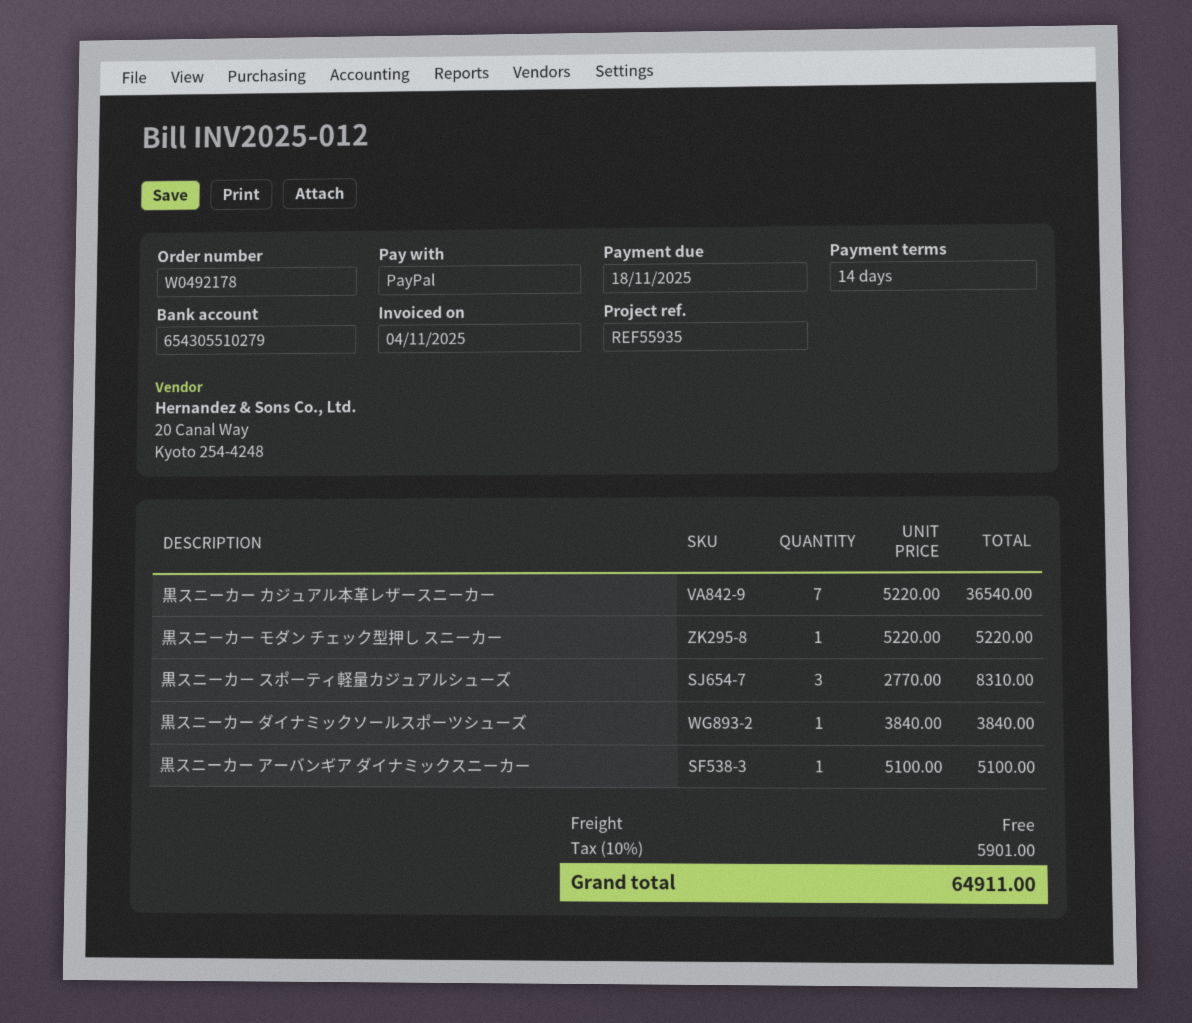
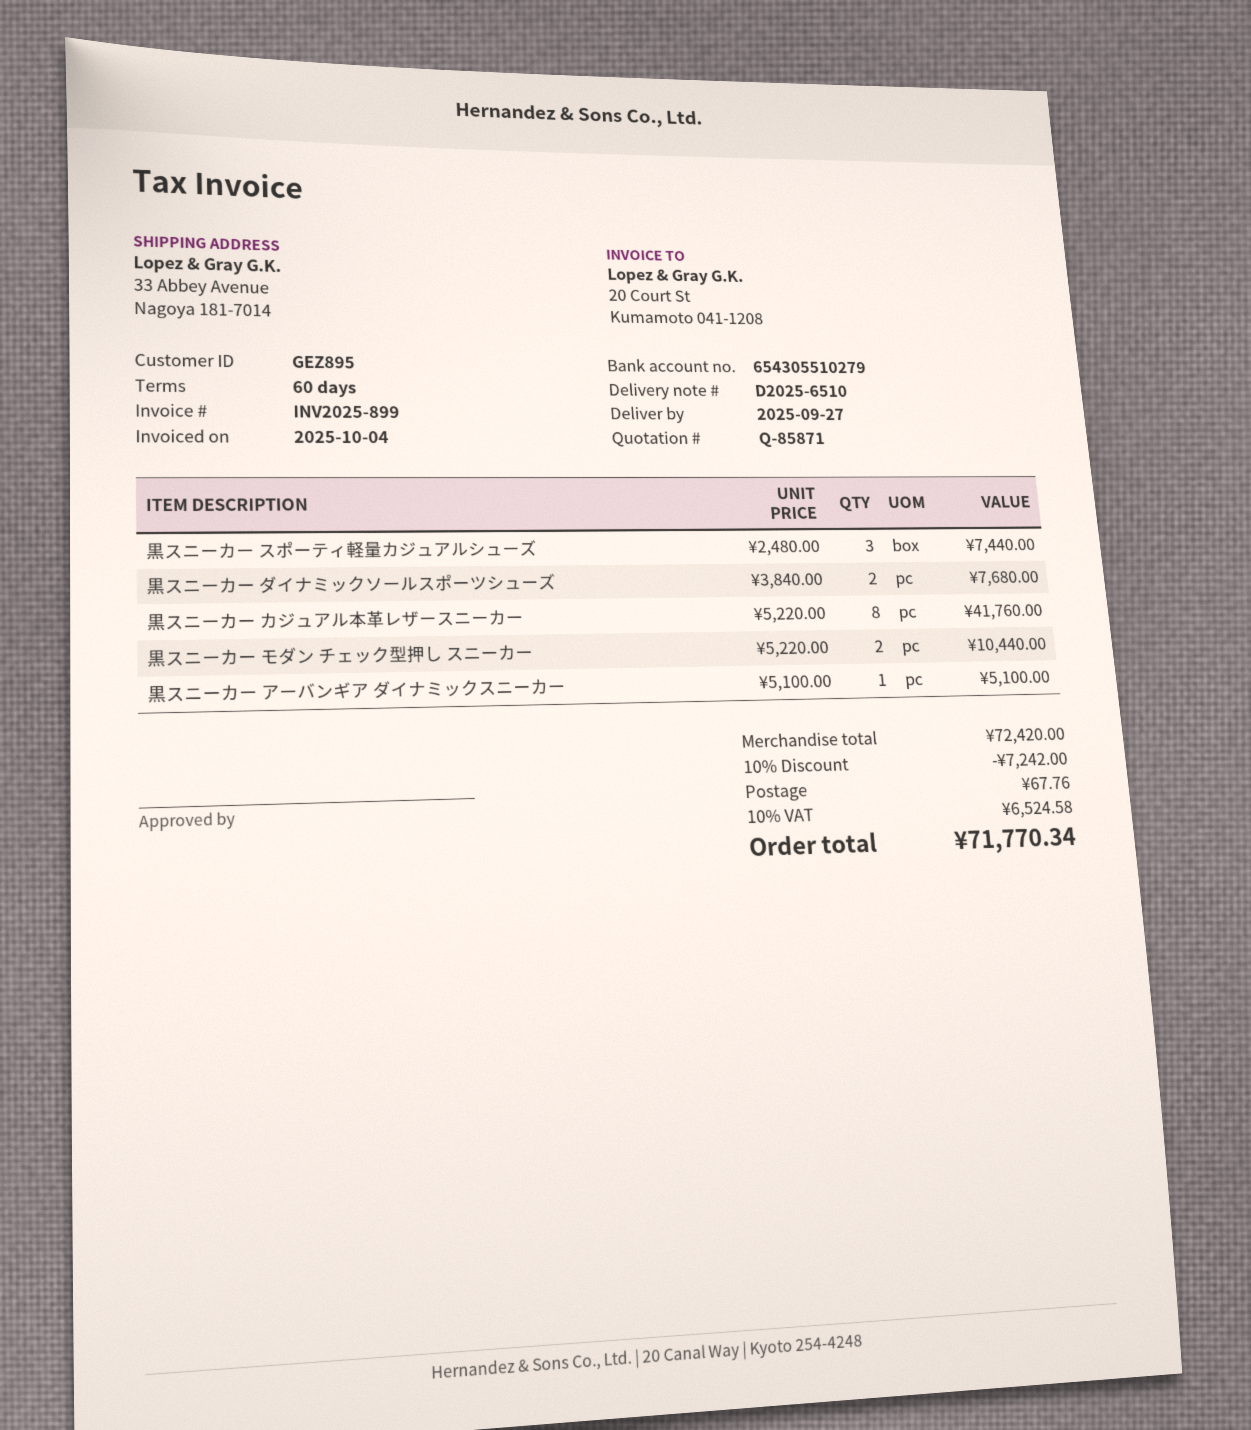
invoice number: INV2025-012 -> INV2025-899
invoice date: 2025-11-04 -> 2025-10-04
payment terms: 14 days -> 60 days
黒スニーカー カジュアル本革レザースニーカー: 7 x 5220.00 = 36540.00 -> 8 x 5220.00 = 41760.00
黒スニーカー モダン チェック型押し スニーカー: 1 x 5220.00 = 5220.00 -> 2 x 5220.00 = 10440.00
黒スニーカー スポーティ軽量カジュアルシューズ: 3 x 2770.00 = 8310.00 -> 3 x 2480.00 = 7440.00
黒スニーカー ダイナミックソールスポーツシューズ: 1 x 3840.00 = 3840.00 -> 2 x 3840.00 = 7680.00
discount: none -> 10% = 7242.00
shipping: 0.00 -> 67.76
tax: 10% = 5901.00 -> 10% = 6524.58
total: 64911.00 -> 71770.34

